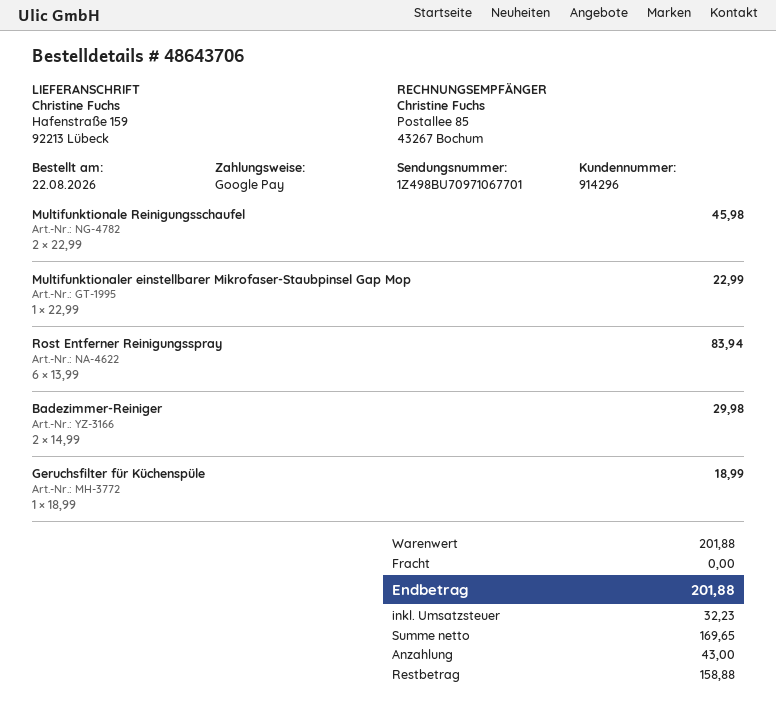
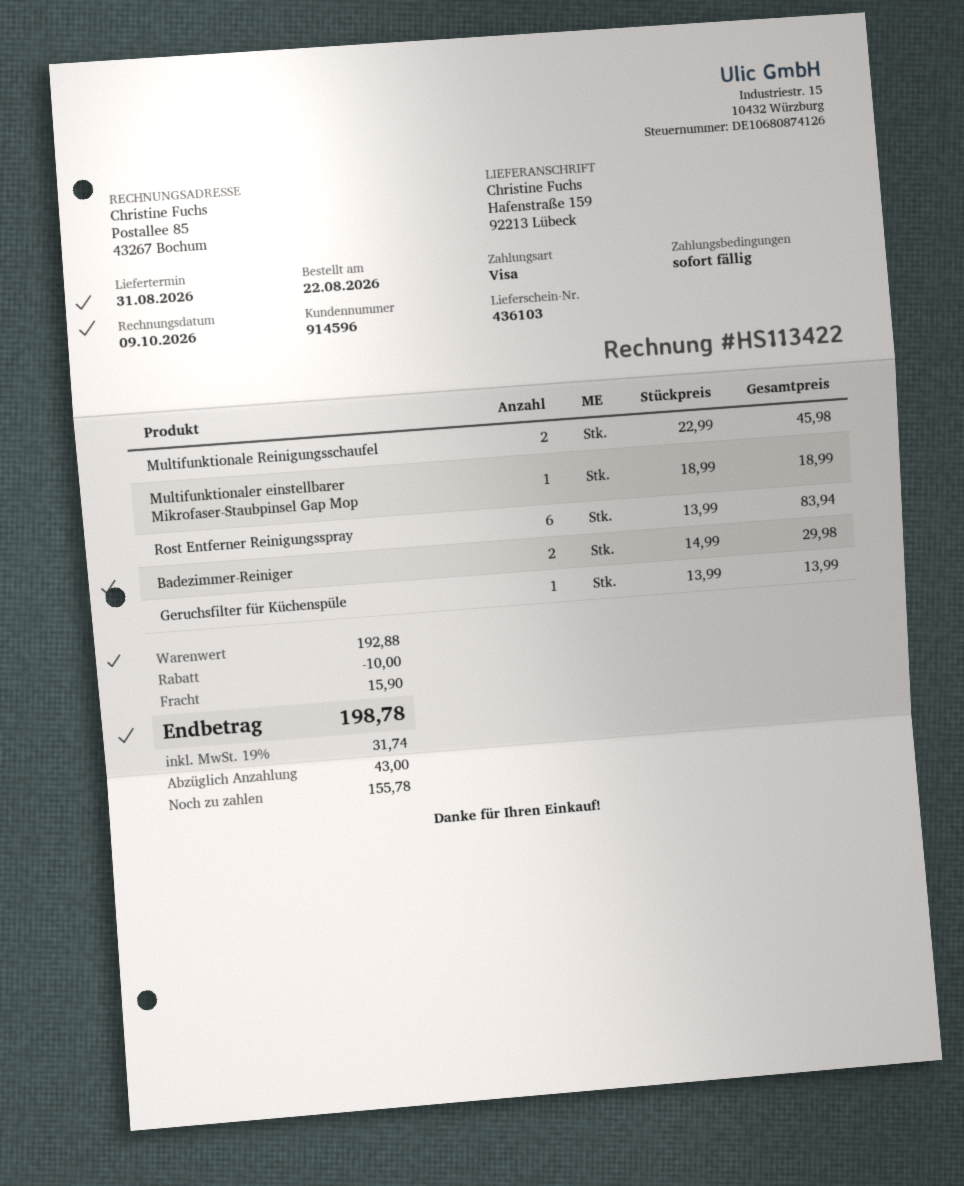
customer number: 914296 -> 914596
payment method: Google Pay -> Visa
Multifunktionaler einstellbarer Mikrofaser-Staubpinsel Gap Mop: 1 x 22.99 = 22.99 -> 1 x 18.99 = 18.99
Geruchsfilter für Küchenspüle: 1 x 18.99 = 18.99 -> 1 x 13.99 = 13.99
subtotal: 201.88 -> 192.88
discount: none -> 10.00
shipping: 0.00 -> 15.90
tax: 32.23 -> 31.74
total: 201.88 -> 198.78
balance: 158.88 -> 155.78

